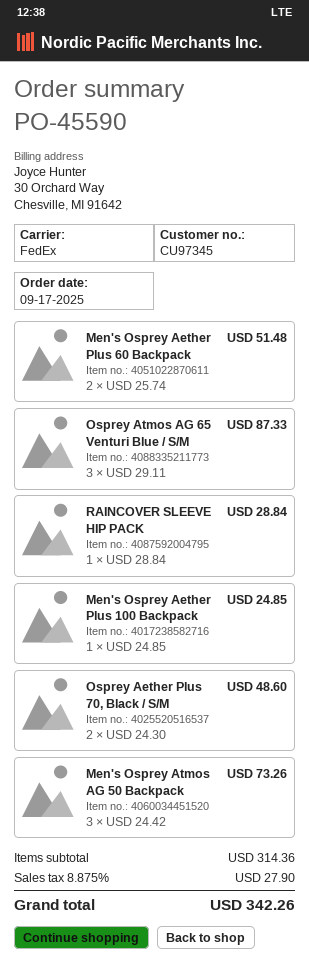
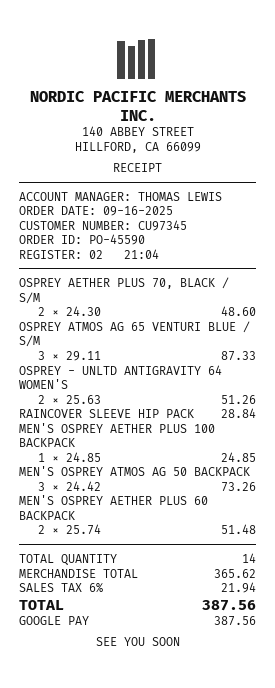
order date: 2025-09-17 -> 2025-09-16
OSPREY - UNLTD ANTIGRAVITY 64 WOMEN'S: none -> 2 x 25.63 = 51.26
subtotal: 314.36 -> 365.62
tax: 8.875% = 27.90 -> 6% = 21.94
total: 342.26 -> 387.56

